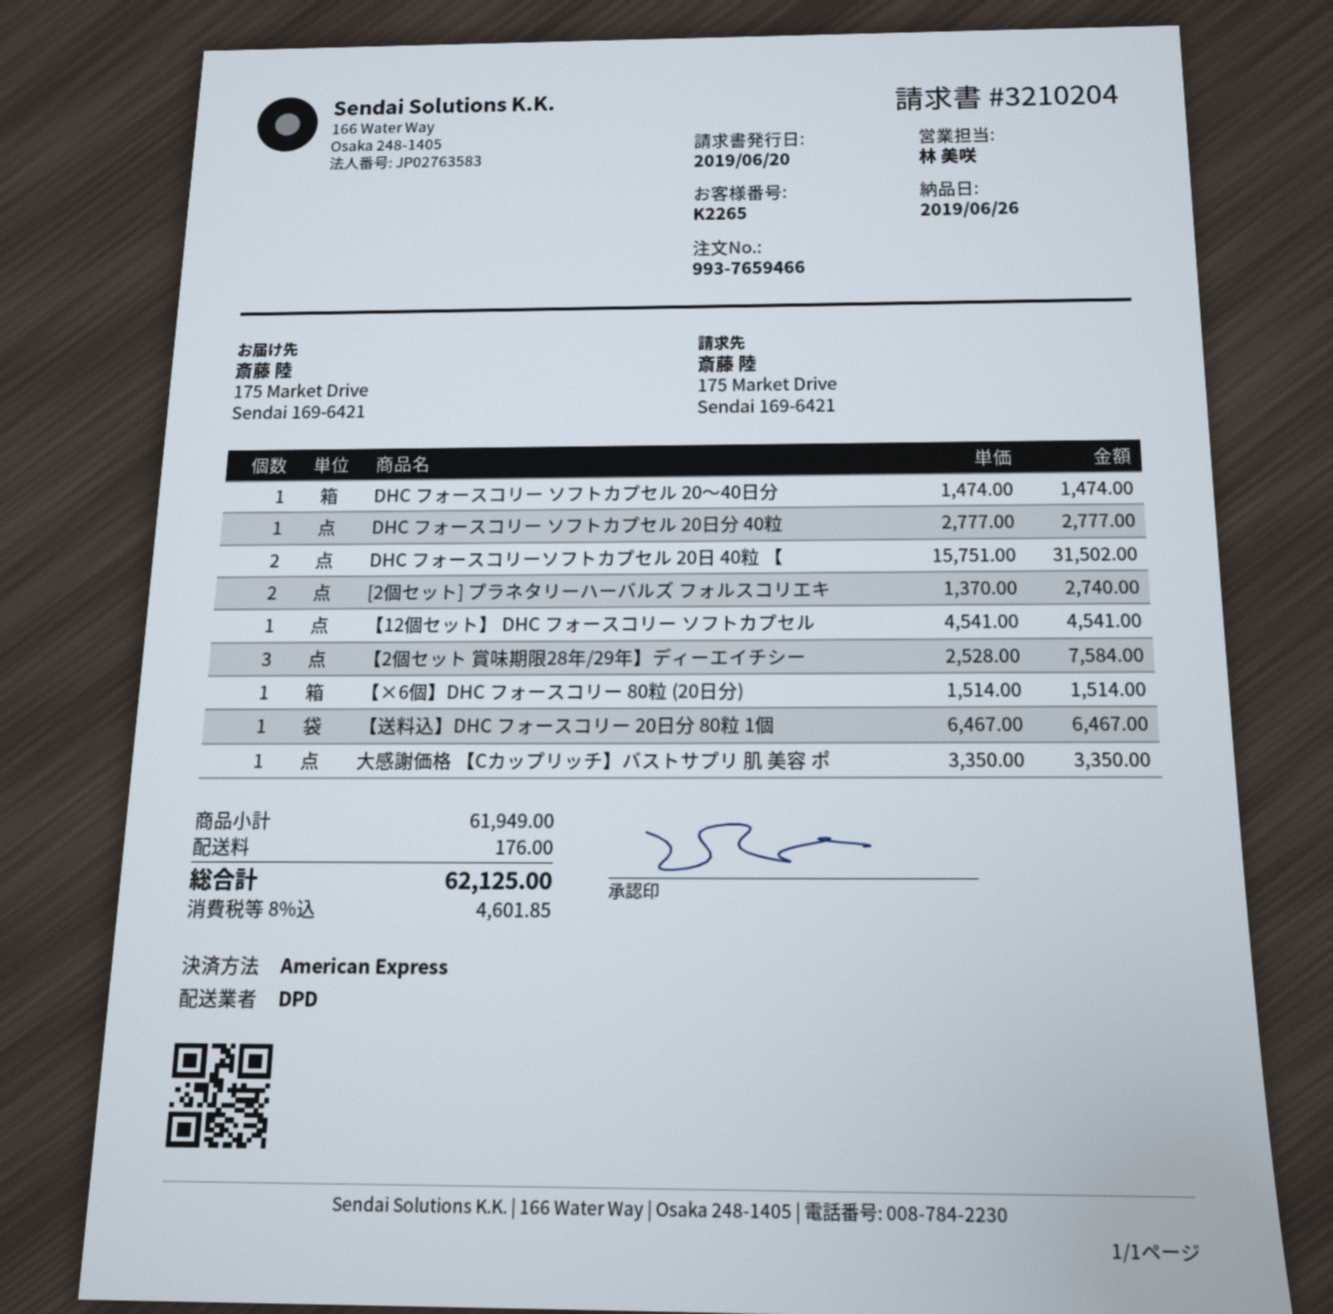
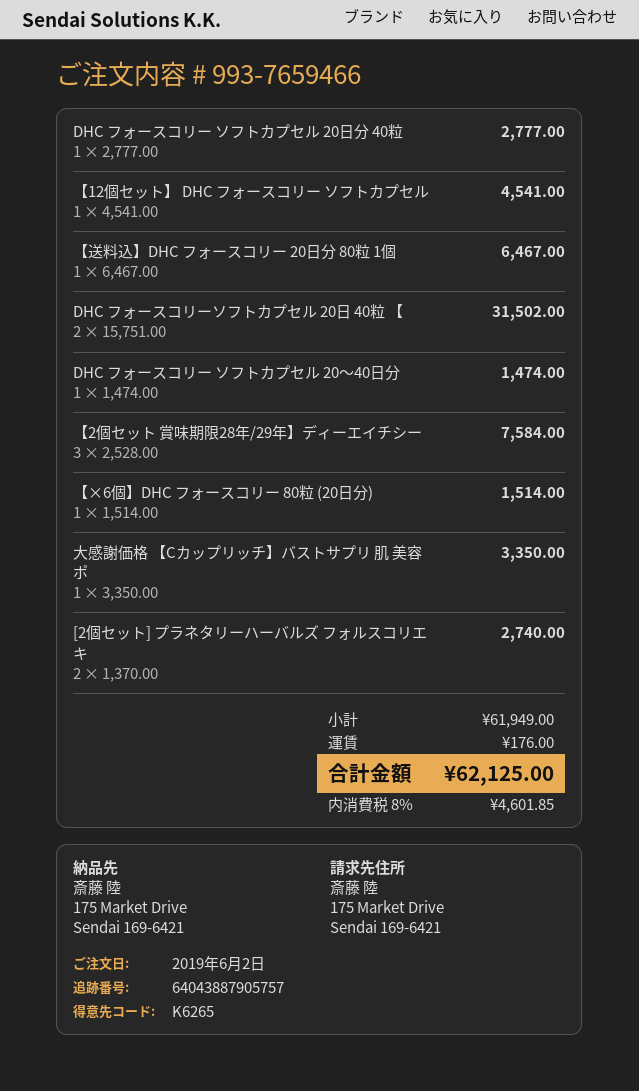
customer number: K2265 -> K6265

